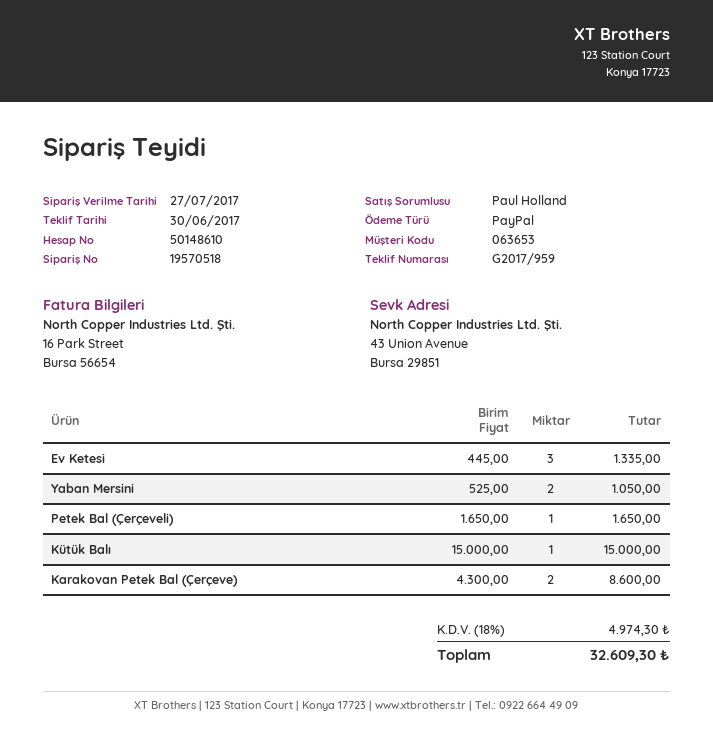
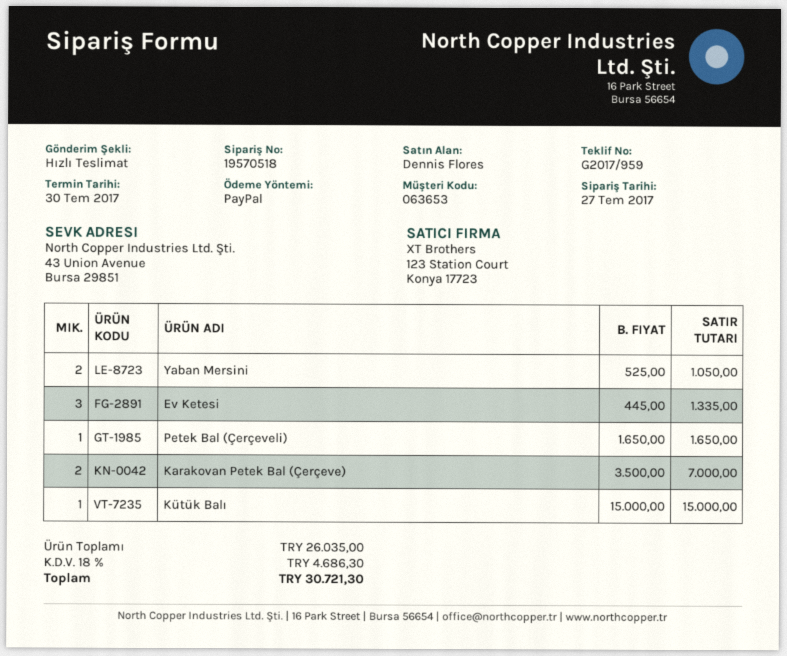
Karakovan Petek Bal (Çerçeve): 2 x 4300.00 = 8600.00 -> 2 x 3500.00 = 7000.00
tax: 18% = 4974.30 -> 18% = 4686.30
total: 32609.30 -> 30721.30

